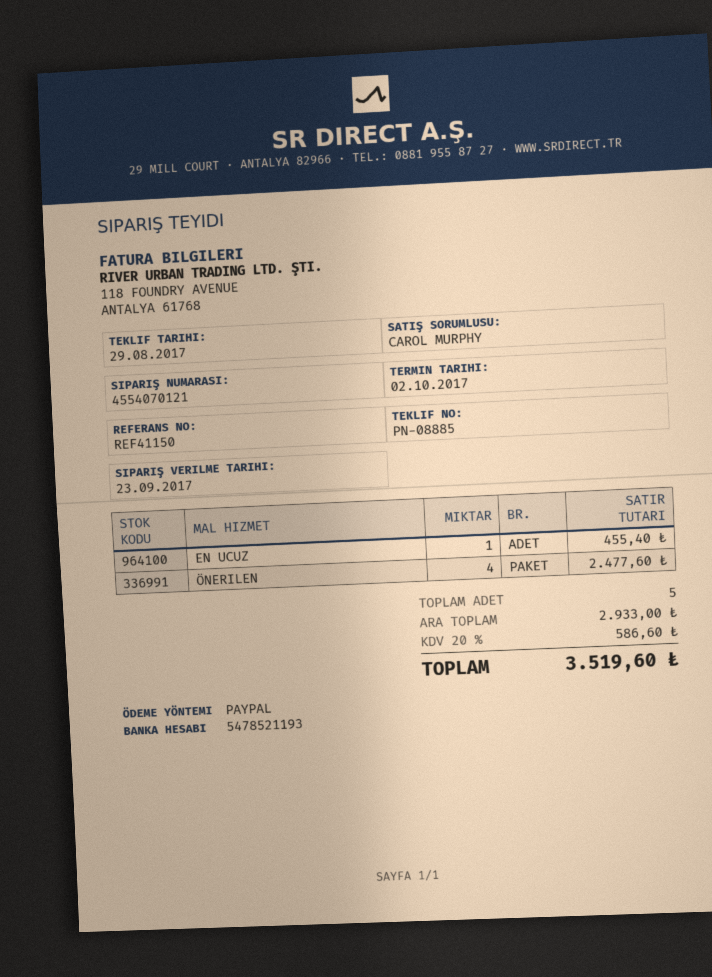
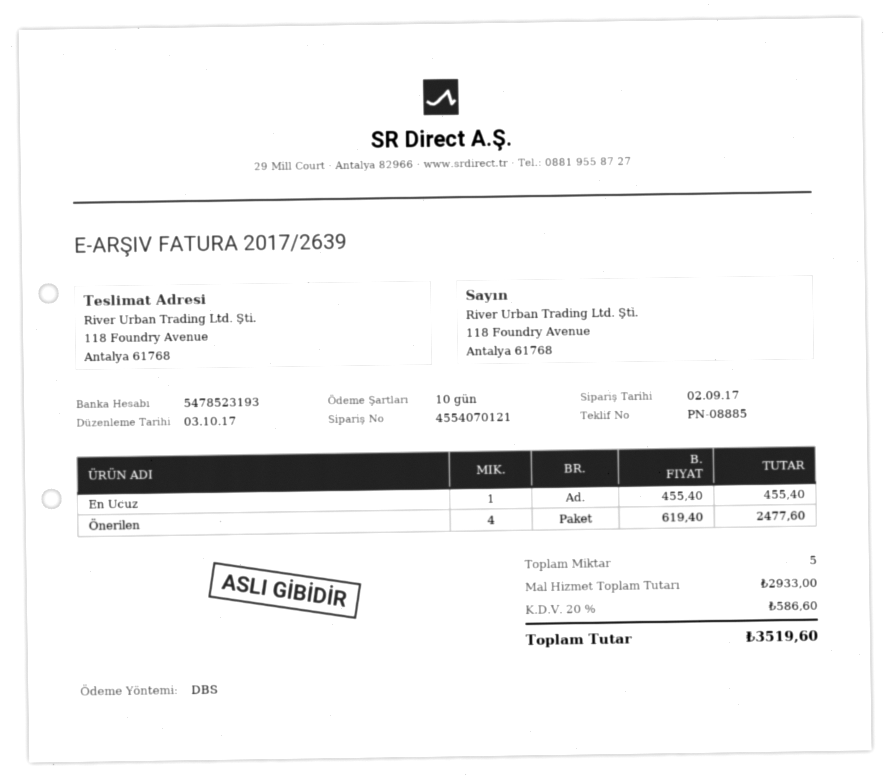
order date: 2017-09-23 -> 2017-09-02
payment method: PayPal -> direct debit
bank account: 5478521193 -> 5478523193

